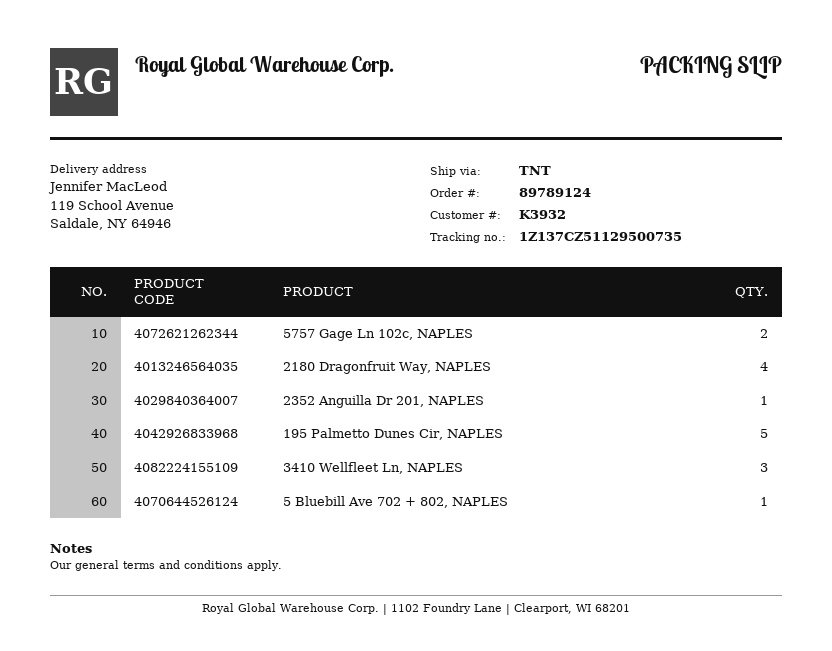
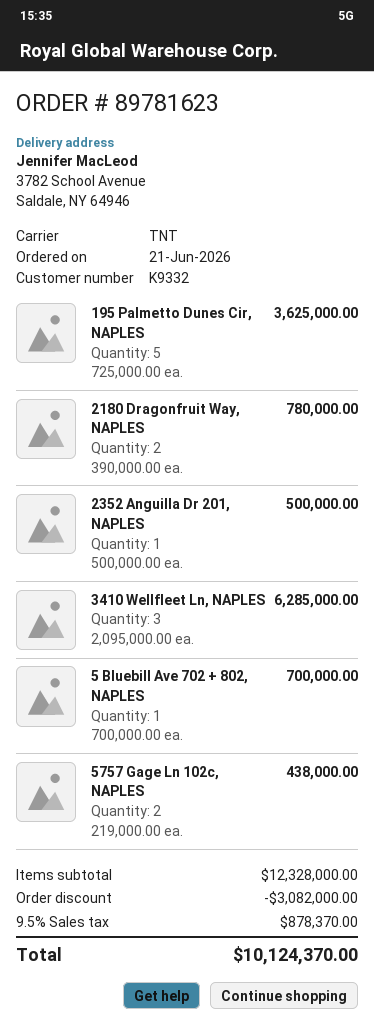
order number: 89789124 -> 89781623
customer number: K3932 -> K9332
ship to: 119 School Avenue, Saldale, NY 64946 -> 3782 School Avenue, Saldale, NY 64946
2180 Dragonfruit Way, NAPLES: 4 -> 2

